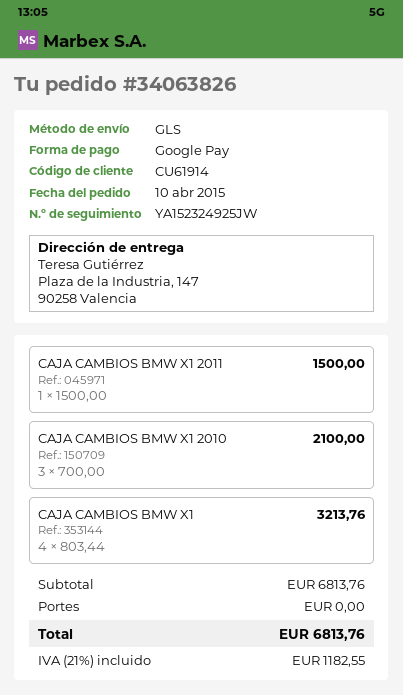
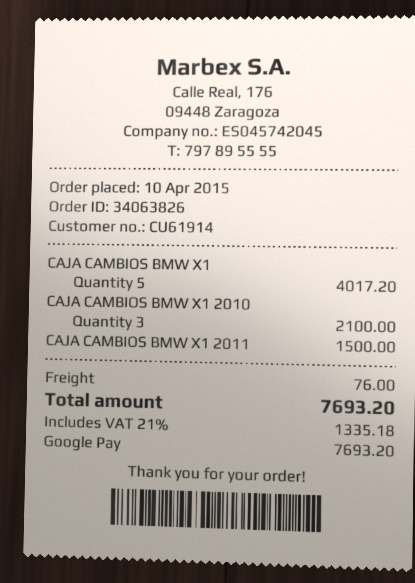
CAJA CAMBIOS BMW X1: 4 for 3213.76 -> 5 for 4017.20
shipping: 0.00 -> 76.00
tax: 21% = 1182.55 -> 21% = 1335.18
total: 6813.76 -> 7693.20

